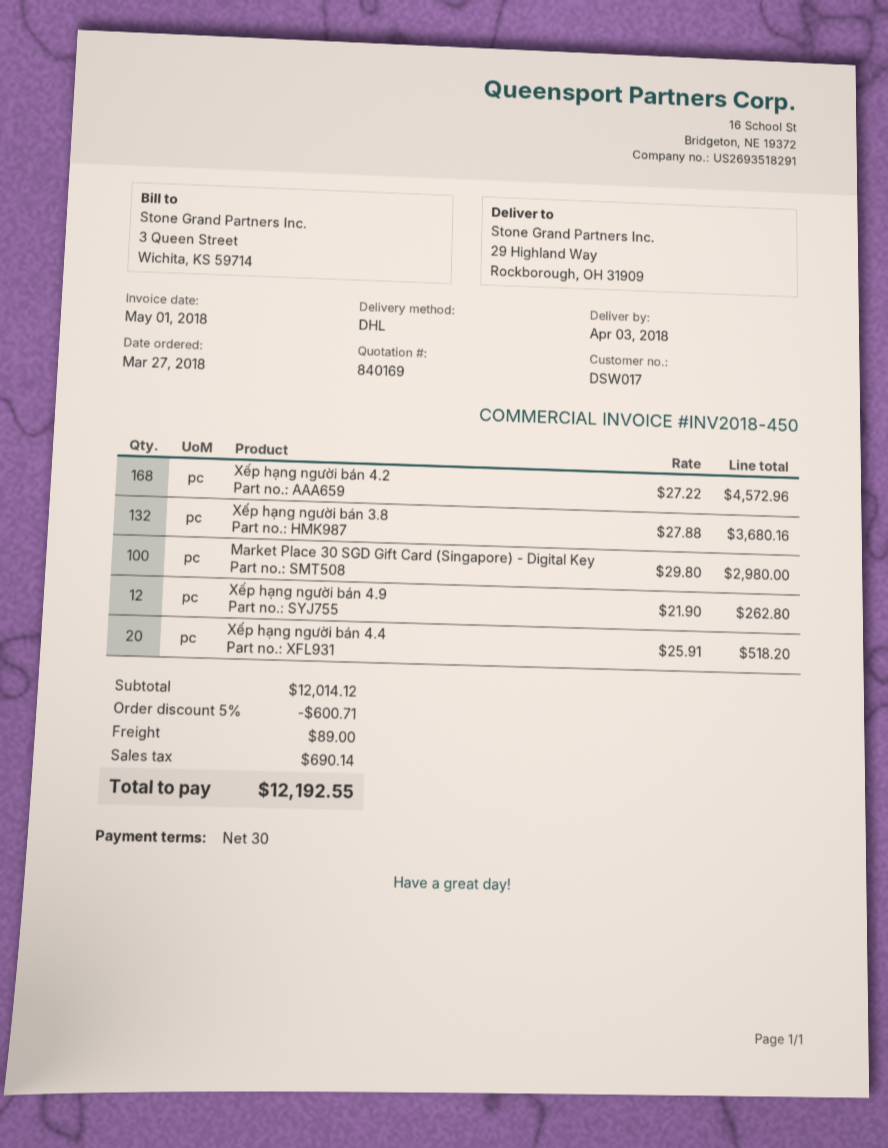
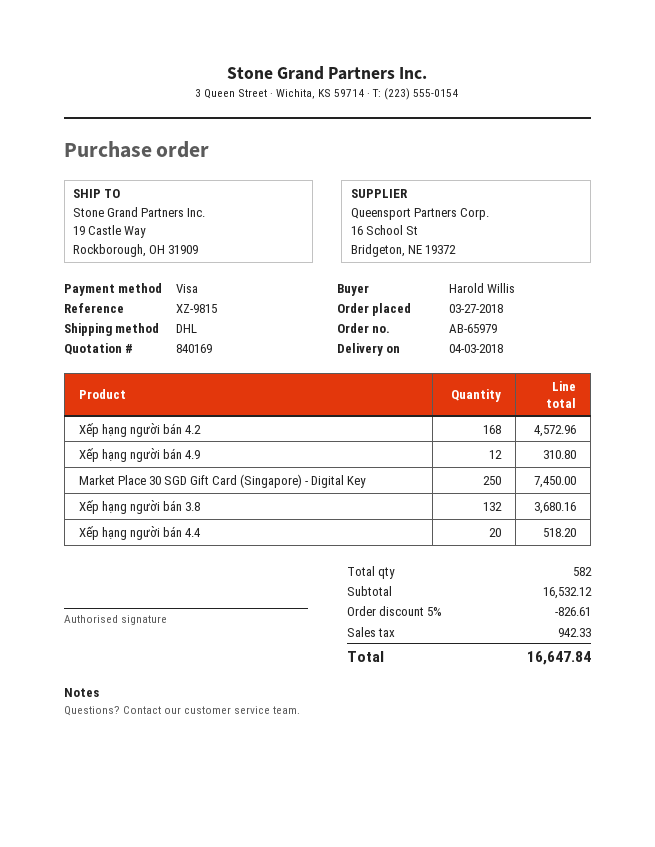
ship to: 29 Highland Way, Rockborough, OH 31909 -> 19 Castle Way, Rockborough, OH 31909
Market Place 30 SGD Gift Card (Singapore) - Digital Key: 100 for 2980.00 -> 250 for 7450.00
Xếp hạng người bán 4.9: 12 for 262.80 -> 12 for 310.80
subtotal: 12014.12 -> 16532.12
discount: 5% = 600.71 -> 5% = 826.61
shipping: 89.00 -> none
tax: 690.14 -> 942.33
total: 12192.55 -> 16647.84

